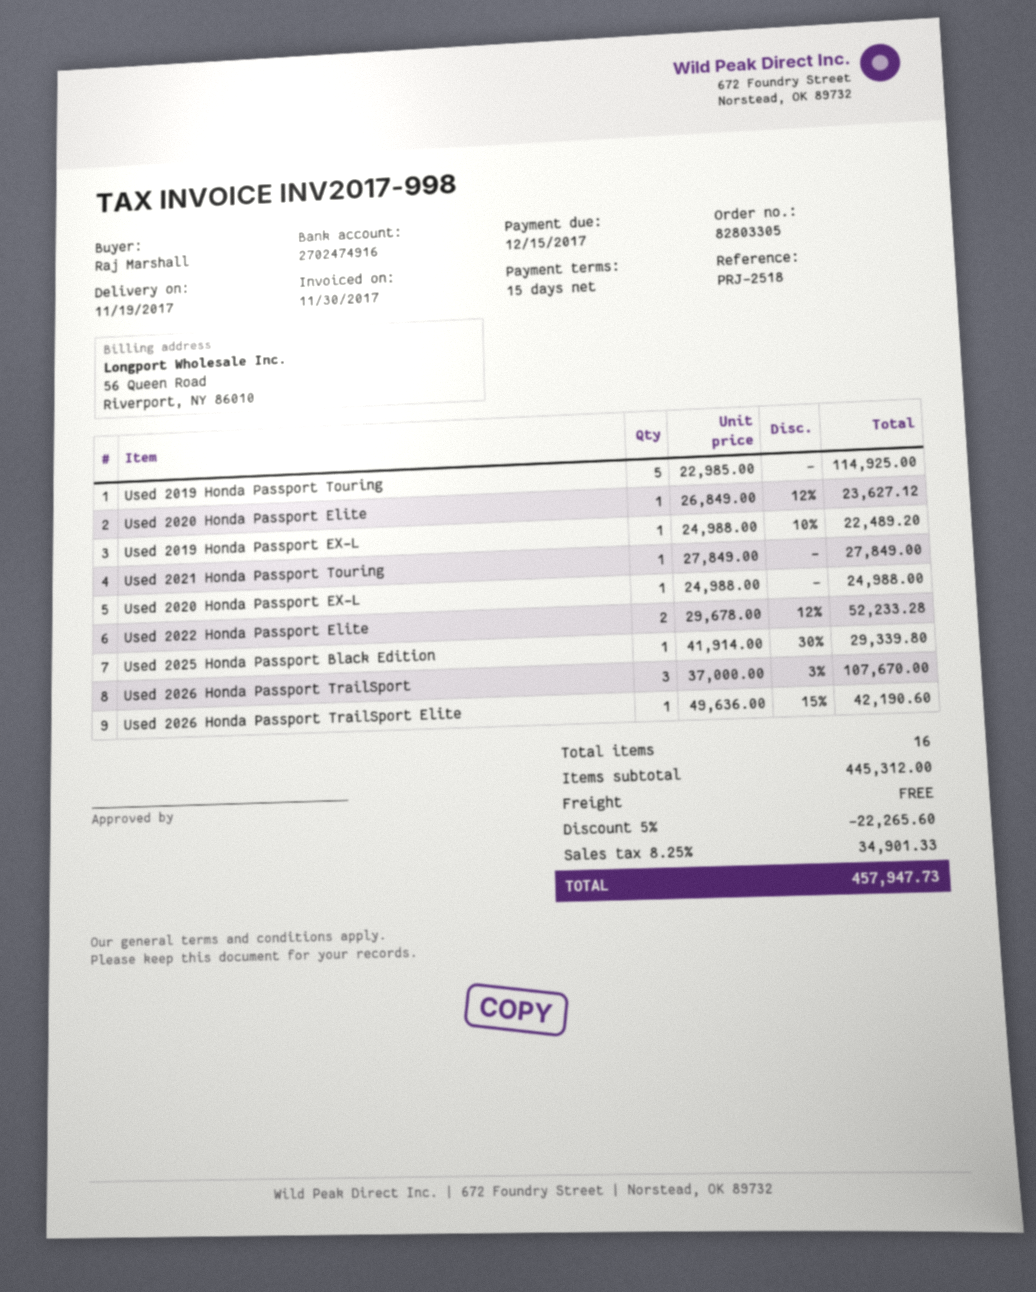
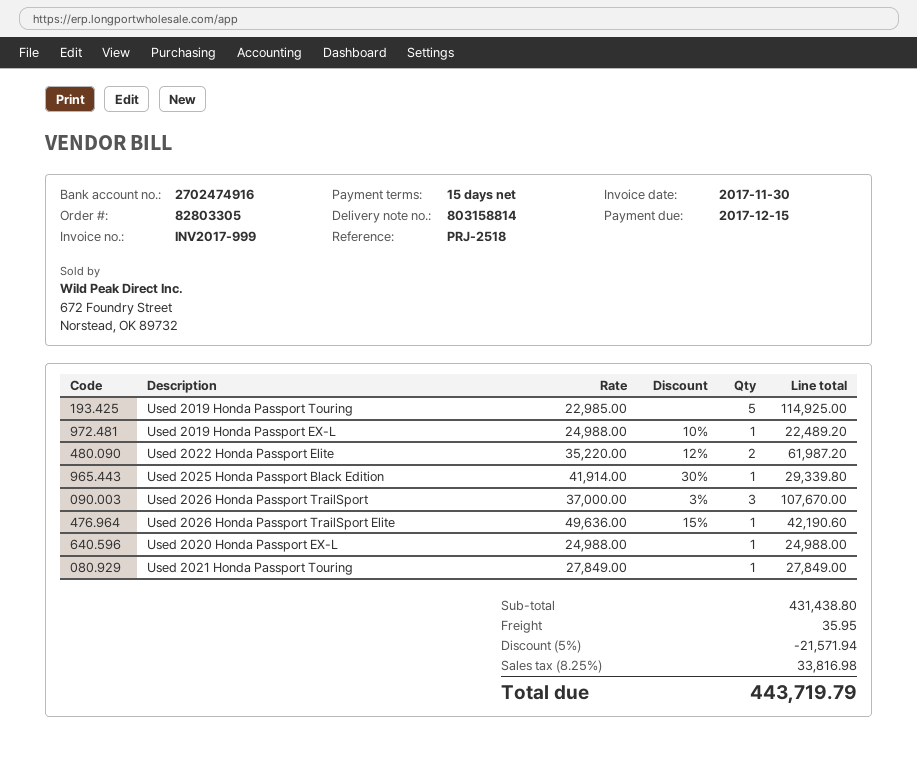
invoice number: INV2017-998 -> INV2017-999
Used 2020 Honda Passport Elite: 1 x 26849.00 - 12% = 23627.12 -> none
Used 2022 Honda Passport Elite: 2 x 29678.00 - 12% = 52233.28 -> 2 x 35220.00 - 12% = 61987.20
subtotal: 445312.00 -> 431438.80
discount: 5% = 22265.60 -> 5% = 21571.94
shipping: 0.00 -> 35.95
tax: 8.25% = 34901.33 -> 8.25% = 33816.98
total: 457947.73 -> 443719.79

